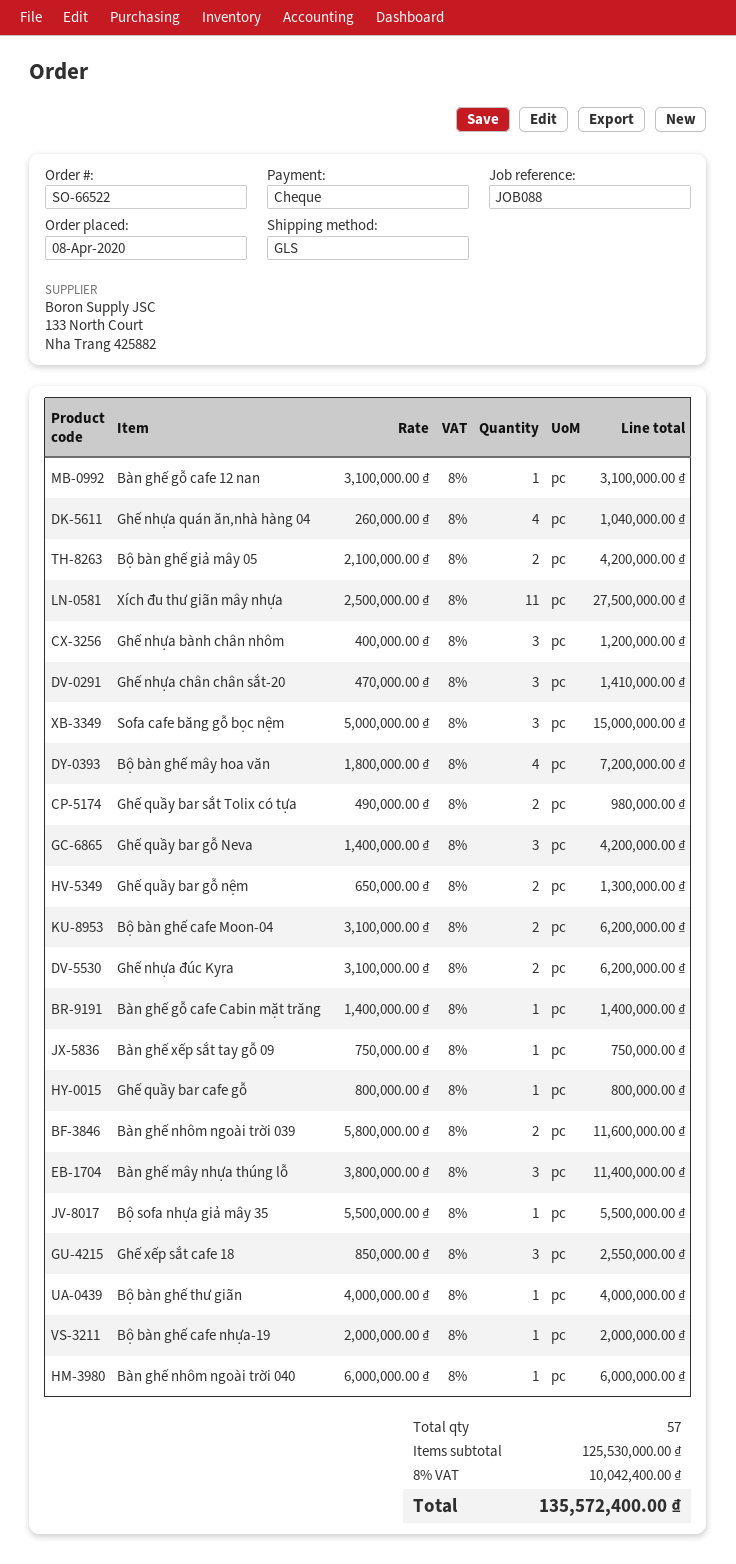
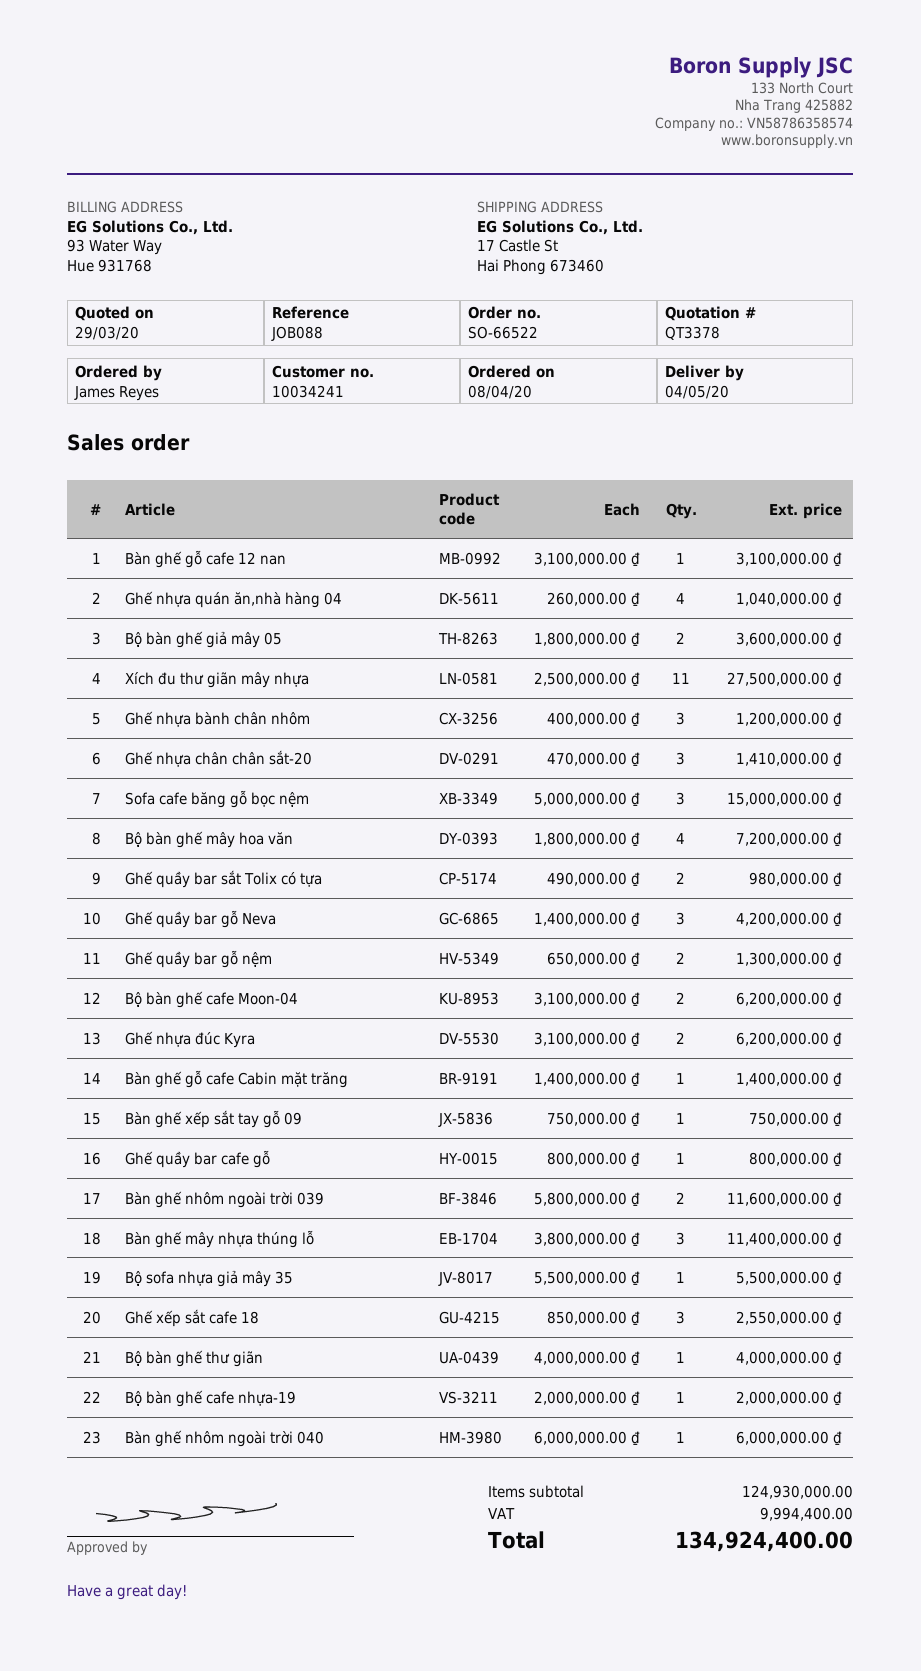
Bộ bàn ghế giả mây 05: 2 x 2100000.00 = 4200000.00 -> 2 x 1800000.00 = 3600000.00
subtotal: 125530000.00 -> 124930000.00
tax: 10042400.00 -> 9994400.00
total: 135572400.00 -> 134924400.00

